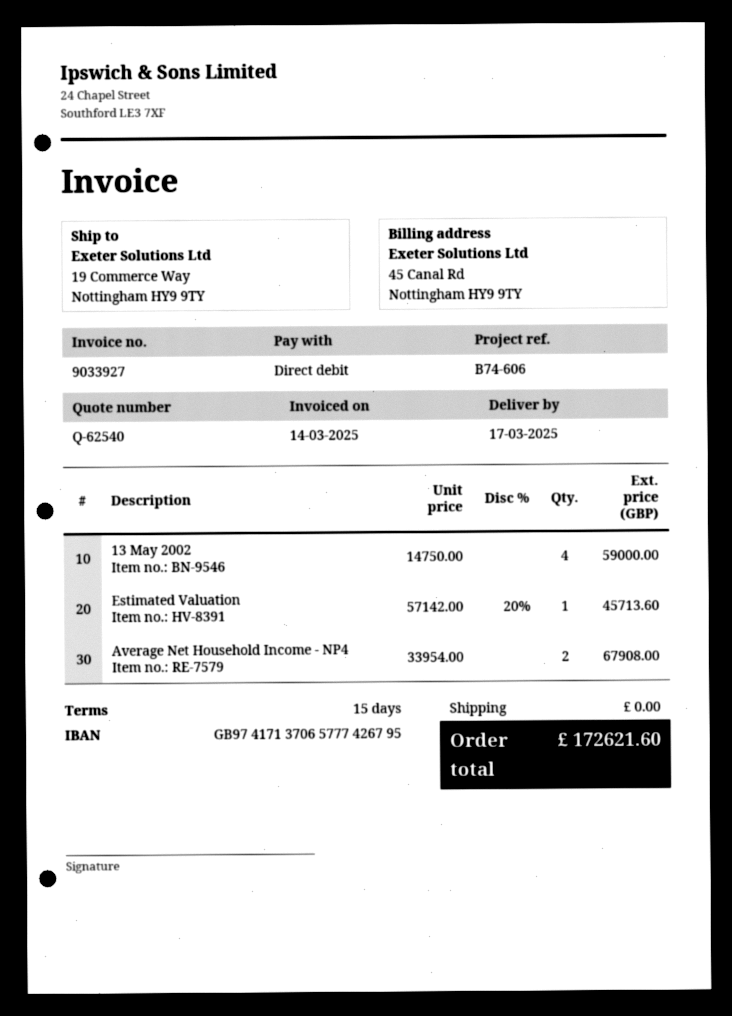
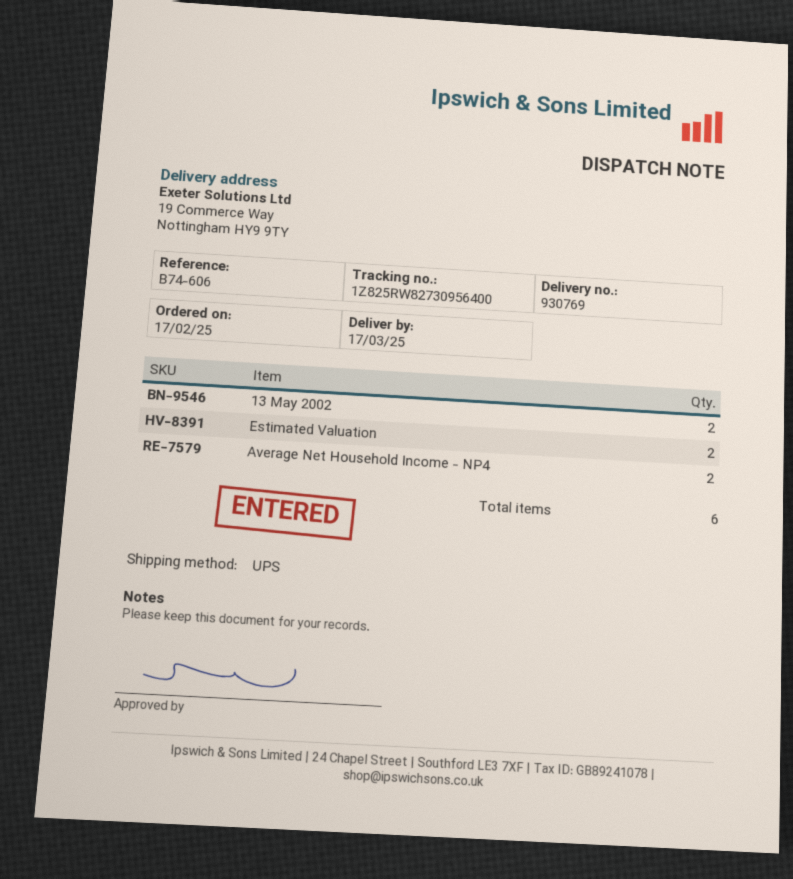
13 May 2002: 4 -> 2
Estimated Valuation: 1 -> 2

